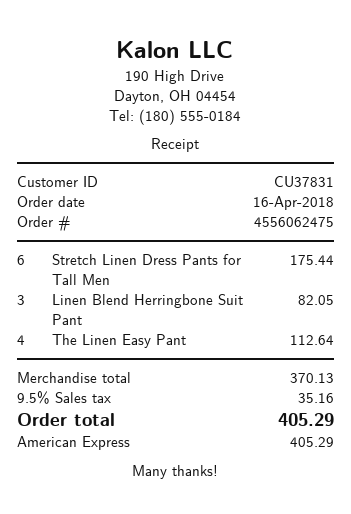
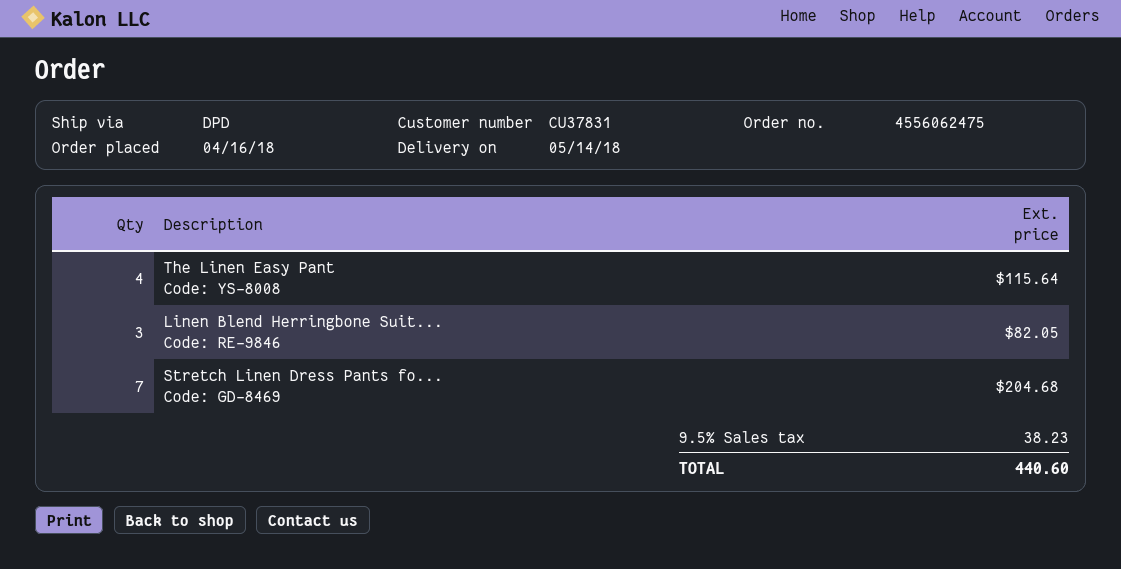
Stretch Linen Dress Pants for Tall Men: 6 for 175.44 -> 7 for 204.68
The Linen Easy Pant: 4 for 112.64 -> 4 for 115.64
tax: 9.5% = 35.16 -> 9.5% = 38.23
total: 405.29 -> 440.60

